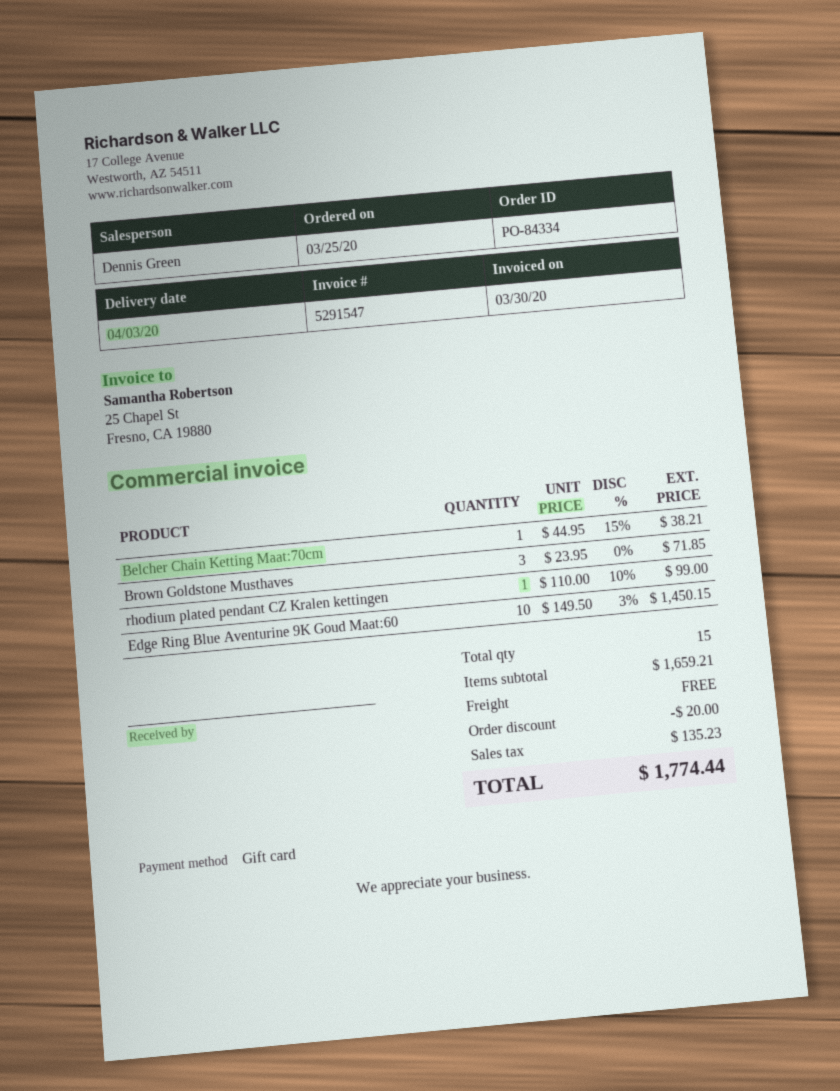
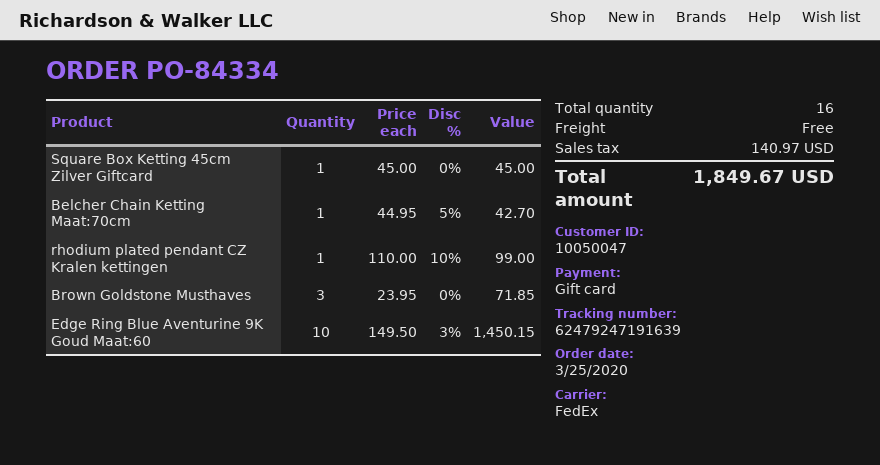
Belcher Chain Ketting Maat:70cm: 1 x 44.95 - 15% = 38.21 -> 1 x 44.95 - 5% = 42.70
Square Box Ketting 45cm Zilver Giftcard: none -> 1 x 45.00 = 45.00
total quantity: 15 -> 16
discount: 20.00 -> none
tax: 135.23 -> 140.97
total: 1774.44 -> 1849.67

